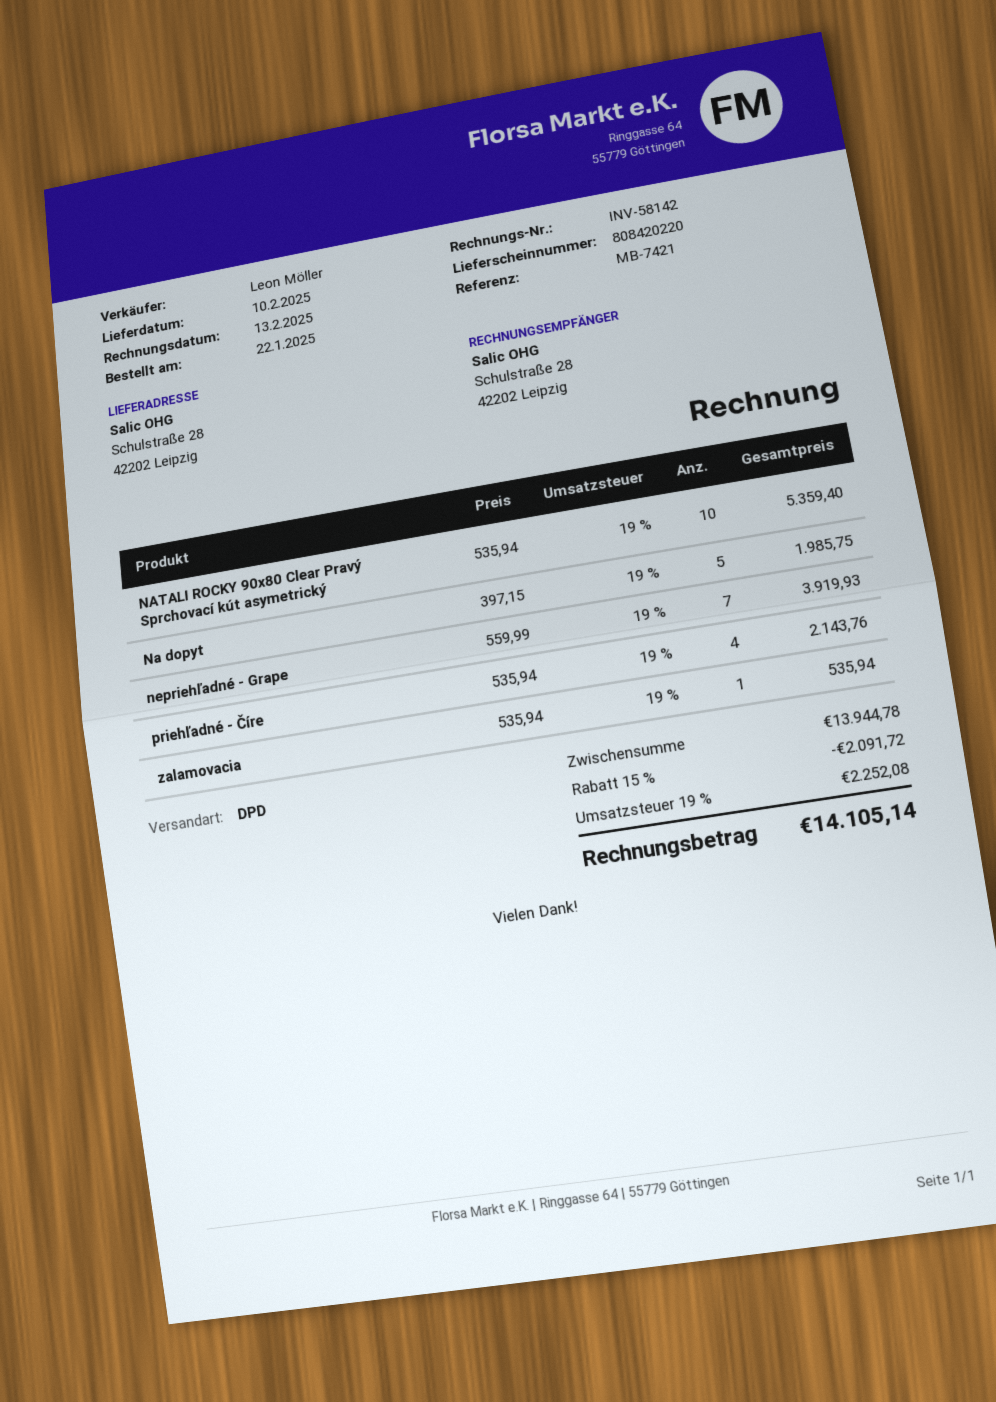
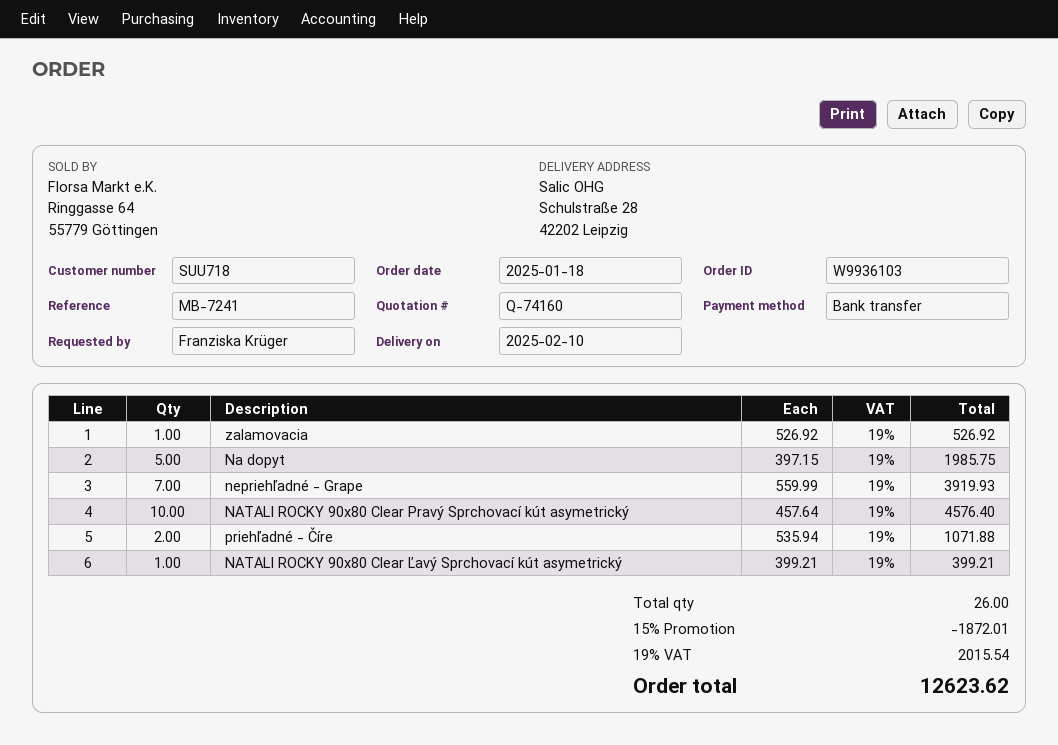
order date: 2025-01-22 -> 2025-01-18
reference: MB-7421 -> MB-7241
NATALI ROCKY 90x80 Clear Pravý Sprchovací kút asymetrický: 10 x 535.94 = 5359.40 -> 10 x 457.64 = 4576.40
priehľadné - Číre: 4 x 535.94 = 2143.76 -> 2 x 535.94 = 1071.88
zalamovacia: 1 x 535.94 = 535.94 -> 1 x 526.92 = 526.92
NATALI ROCKY 90x80 Clear Ľavý Sprchovací kút asymetrický: none -> 1 x 399.21 = 399.21
discount: 15% = 2091.72 -> 15% = 1872.01
tax: 19% = 2252.08 -> 19% = 2015.54
total: 14105.14 -> 12623.62

